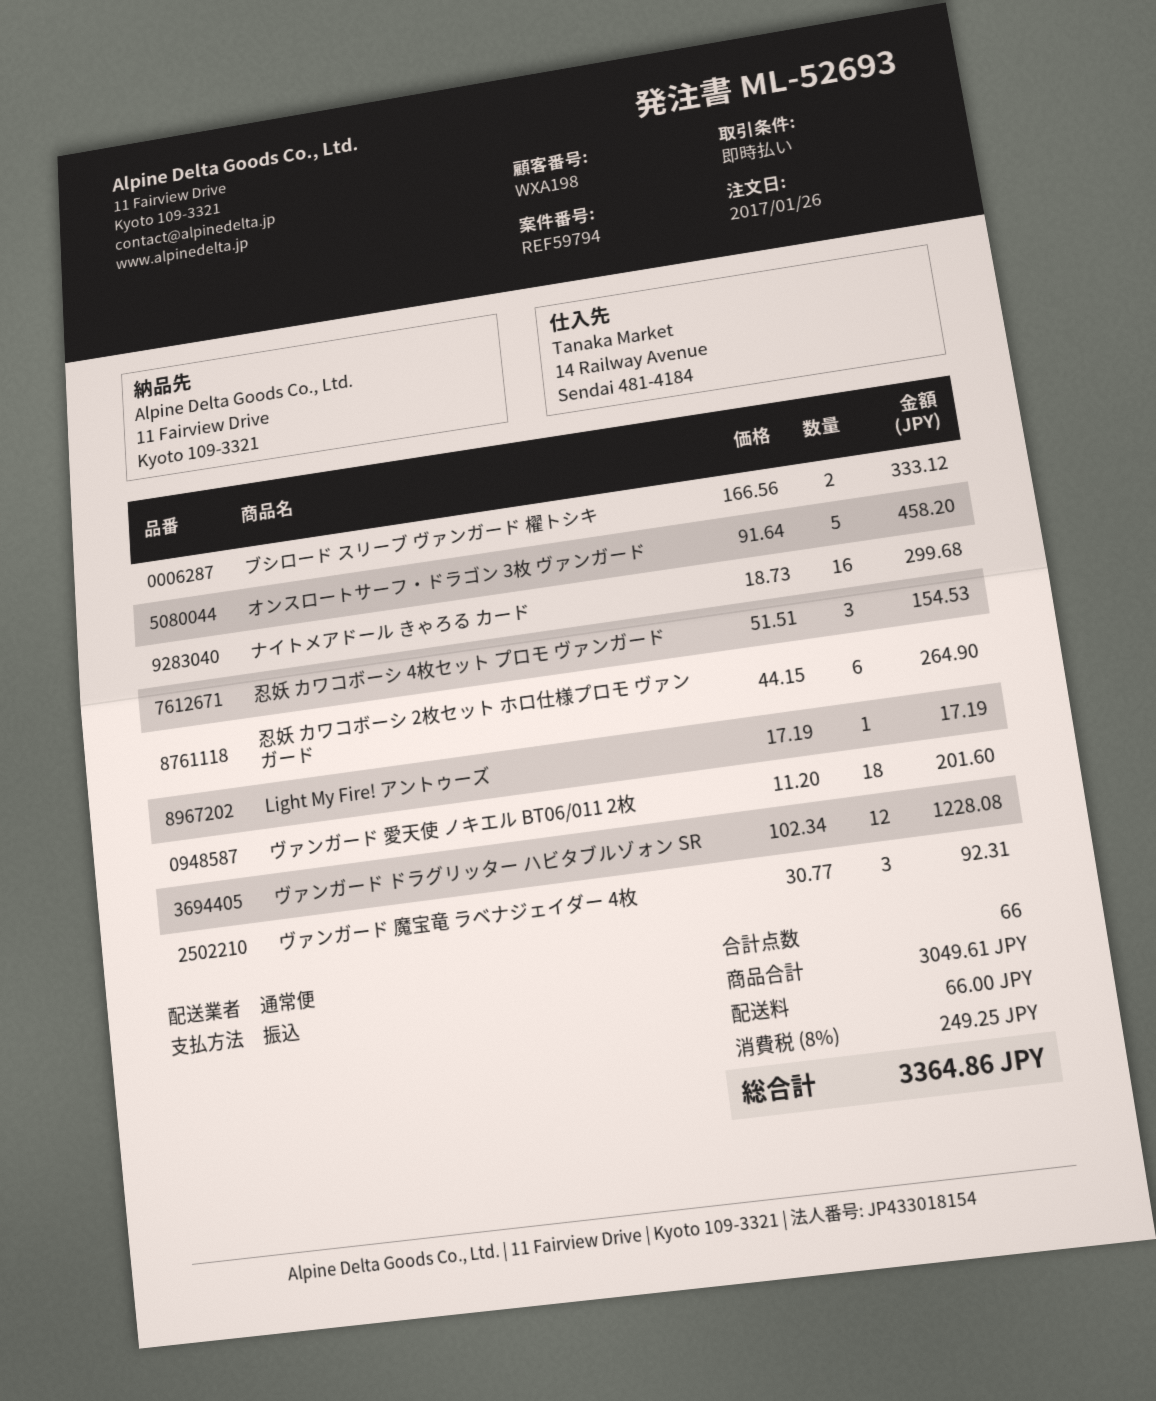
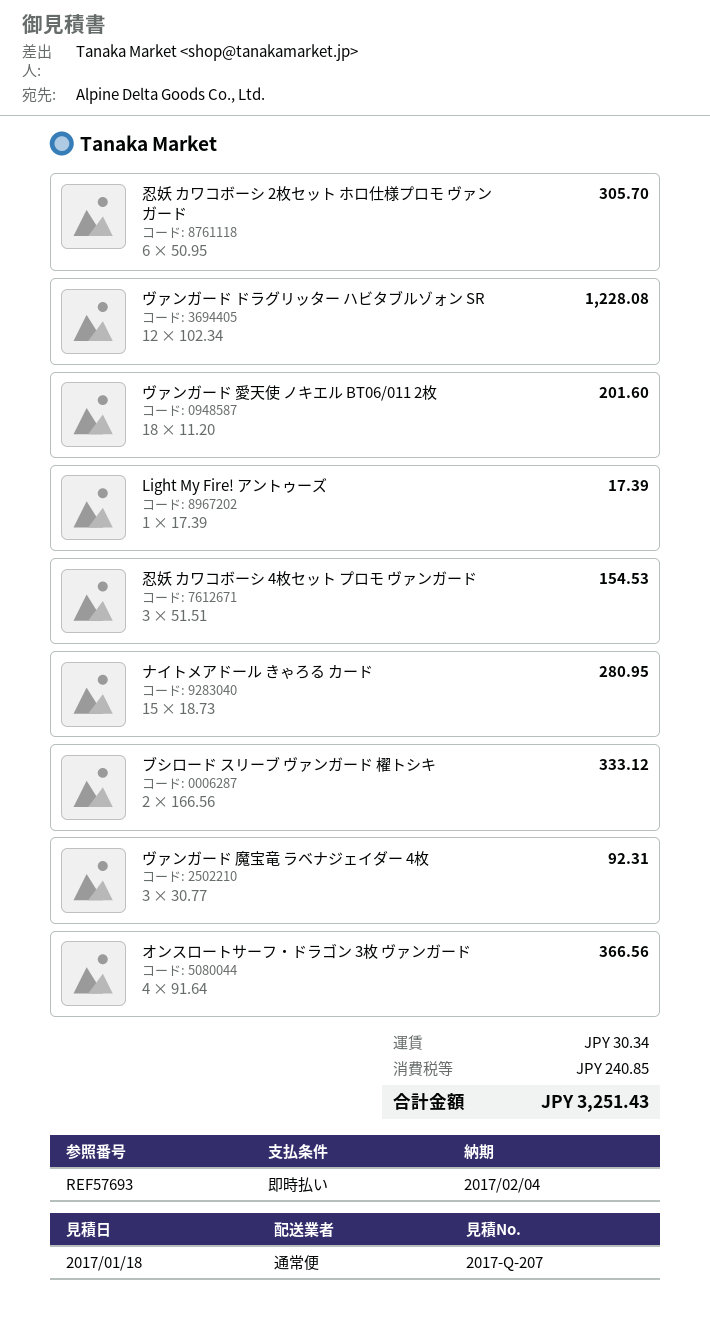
reference: REF59794 -> REF57693
オンスロートサーフ・ドラゴン 3枚 ヴァンガード: 5 x 91.64 = 458.20 -> 4 x 91.64 = 366.56
ナイトメアドール きゃろる カード: 16 x 18.73 = 299.68 -> 15 x 18.73 = 280.95
忍妖 カワコボーシ 2枚セット ホロ仕様プロモ ヴァンガード: 6 x 44.15 = 264.90 -> 6 x 50.95 = 305.70
Light My Fire! アントゥーズ: 1 x 17.19 = 17.19 -> 1 x 17.39 = 17.39
shipping: 66.00 -> 30.34
tax: 249.25 -> 240.85
total: 3364.86 -> 3251.43

